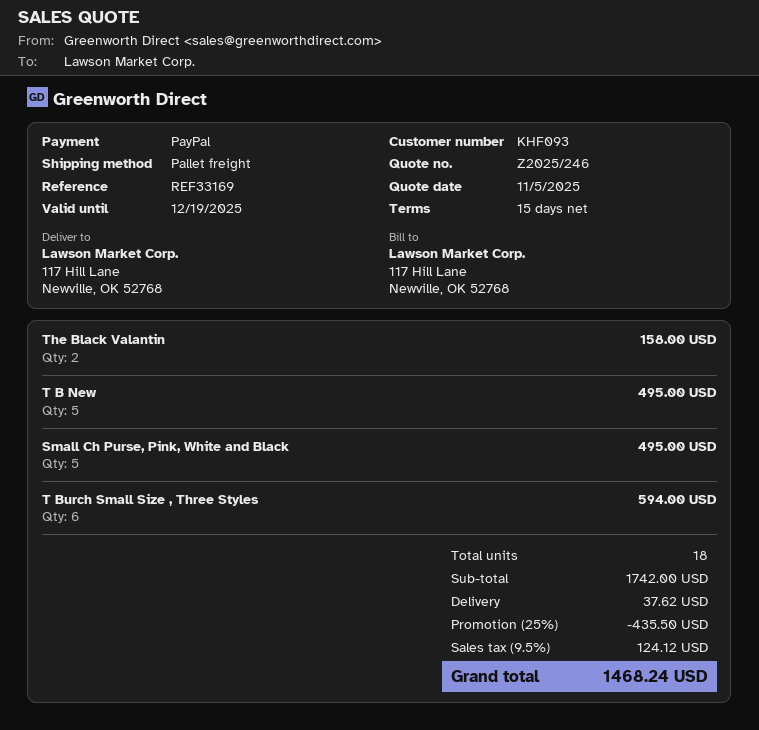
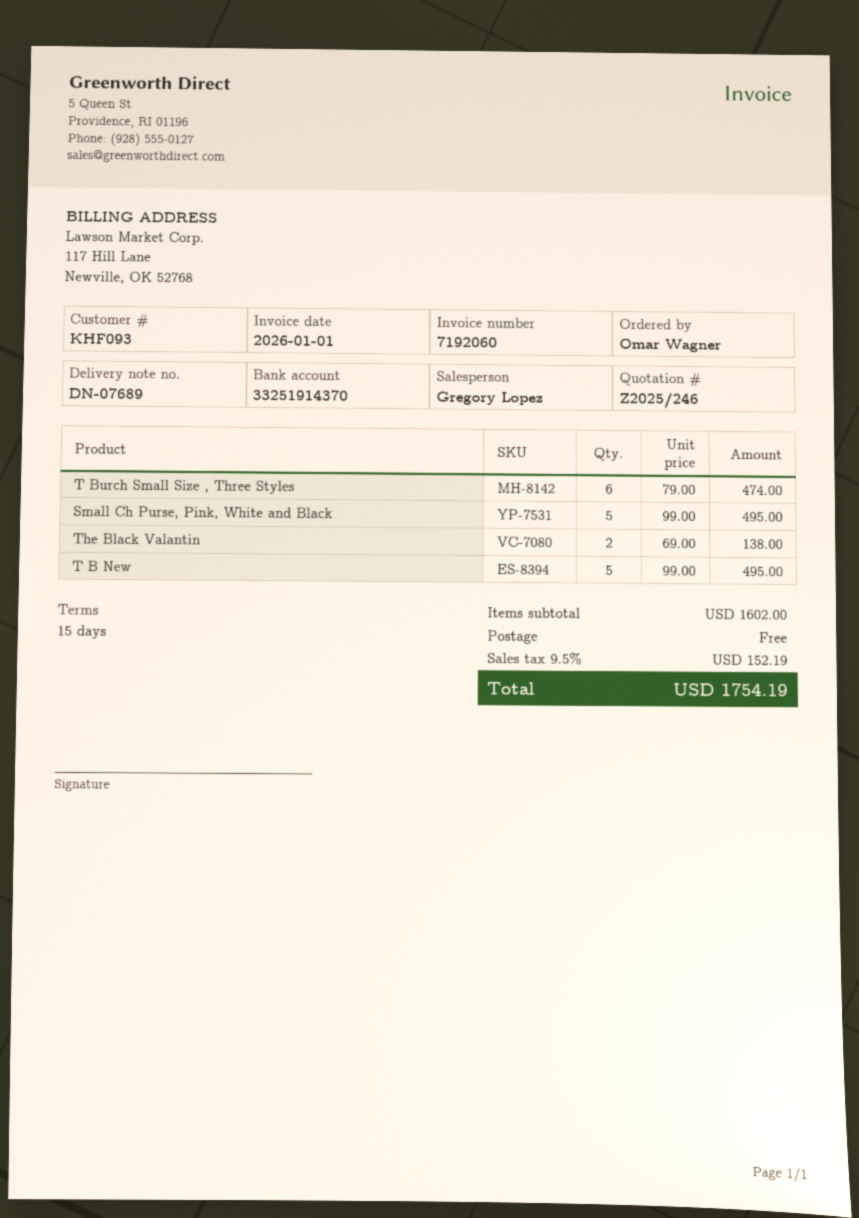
The Black Valantin: 2 for 158.00 -> 2 for 138.00
T Burch Small Size , Three Styles: 6 for 594.00 -> 6 for 474.00
subtotal: 1742.00 -> 1602.00
discount: 25% = 435.50 -> none
shipping: 37.62 -> 0.00
tax: 9.5% = 124.12 -> 9.5% = 152.19
total: 1468.24 -> 1754.19

